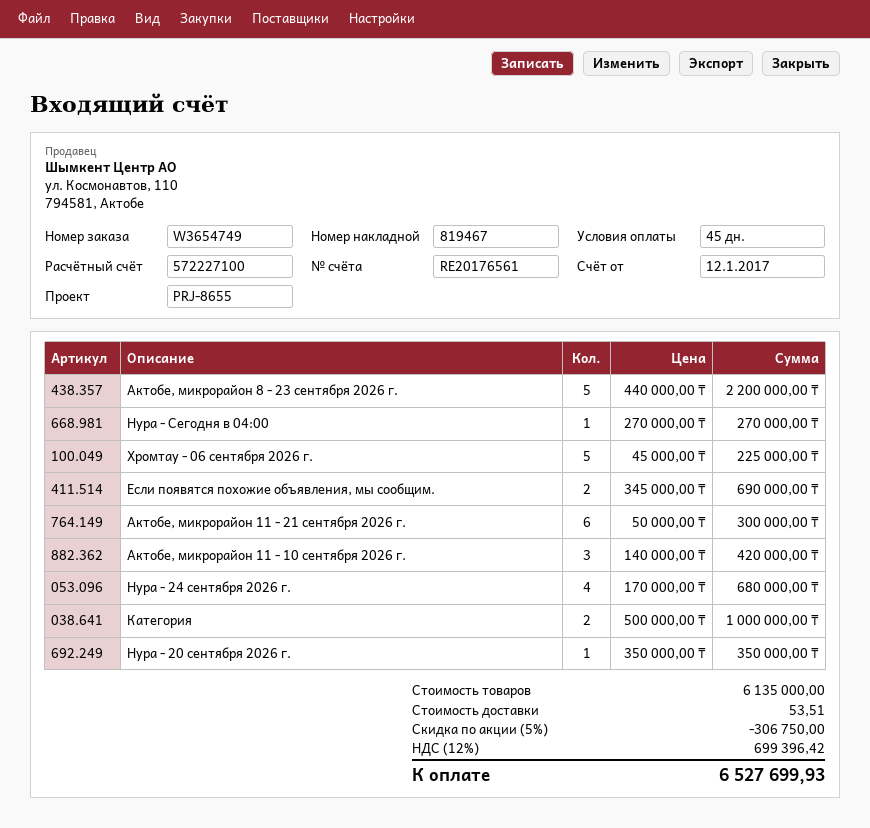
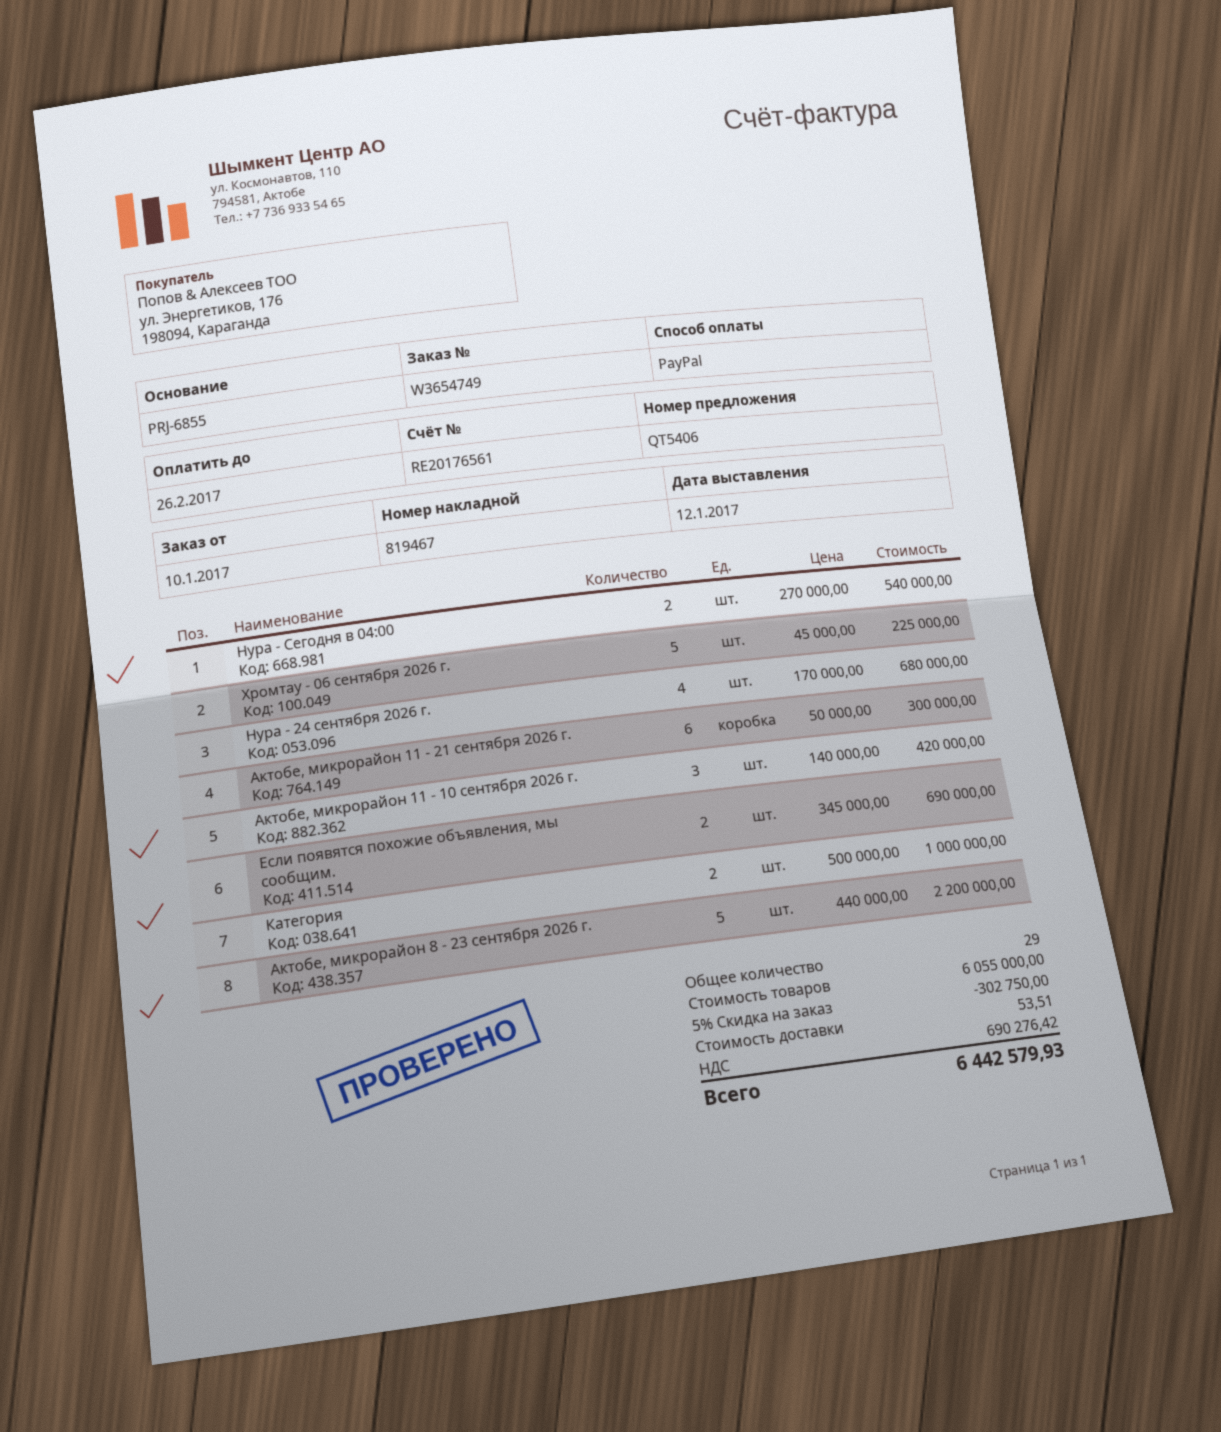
reference: PRJ-8655 -> PRJ-6855
Нура - Сегодня в 04:00: 1 x 270000.00 = 270000.00 -> 2 x 270000.00 = 540000.00
Нура - 20 сентября 2026 г.: 1 x 350000.00 = 350000.00 -> none
subtotal: 6135000.00 -> 6055000.00
discount: 5% = 306750.00 -> 5% = 302750.00
tax: 699396.42 -> 690276.42
total: 6527699.93 -> 6442579.93

